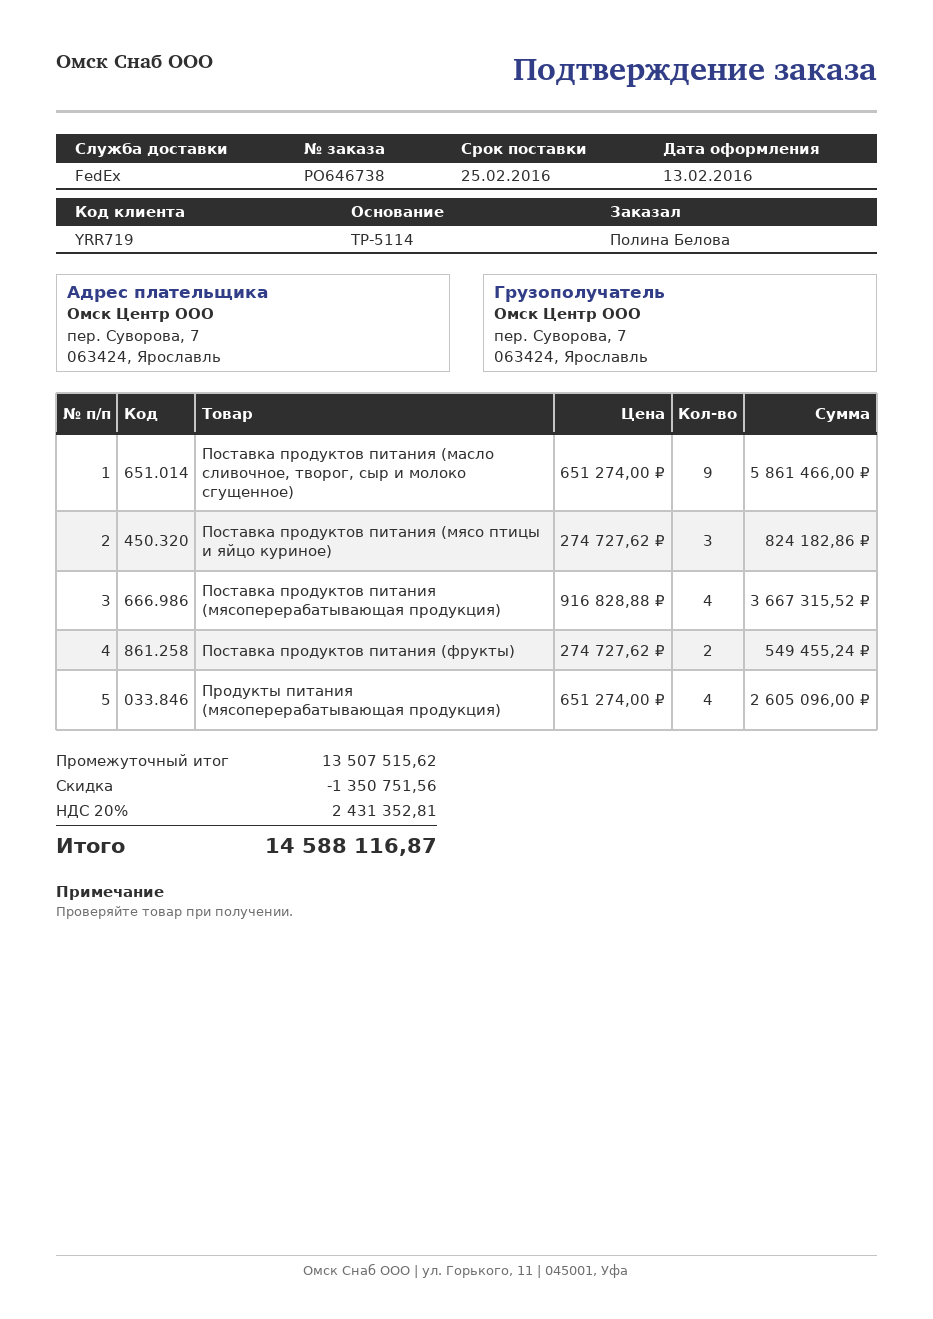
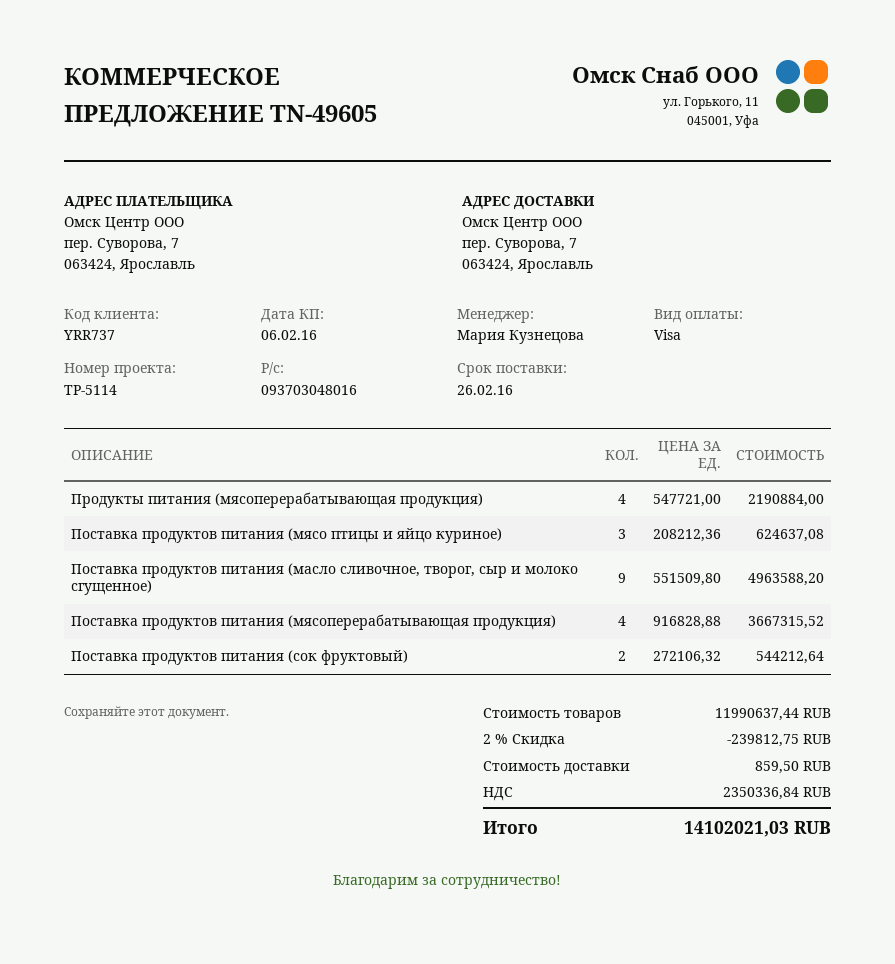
delivery date: 2016-02-25 -> 2016-02-26
customer number: YRR719 -> YRR737
Поставка продуктов питания (масло сливочное, творог, сыр и молоко сгущенное): 9 x 651274.00 = 5861466.00 -> 9 x 551509.80 = 4963588.20
Поставка продуктов питания (мясо птицы и яйцо куриное): 3 x 274727.62 = 824182.86 -> 3 x 208212.36 = 624637.08
Поставка продуктов питания (фрукты): 2 x 274727.62 = 549455.24 -> none
Продукты питания (мясоперерабатывающая продукция): 4 x 651274.00 = 2605096.00 -> 4 x 547721.00 = 2190884.00
Поставка продуктов питания (сок фруктовый): none -> 2 x 272106.32 = 544212.64
subtotal: 13507515.62 -> 11990637.44
discount: 1350751.56 -> 239812.75
shipping: none -> 859.50
tax: 2431352.81 -> 2350336.84
total: 14588116.87 -> 14102021.03

